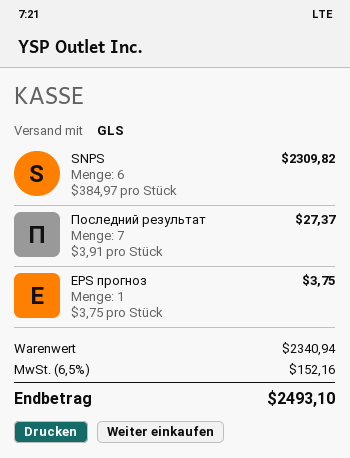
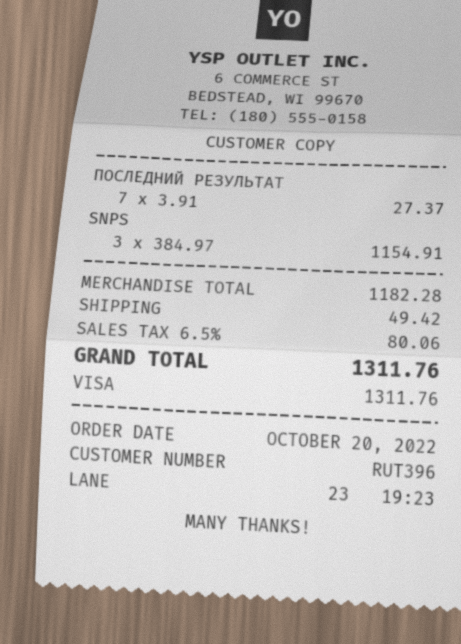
SNPS: 6 x 384.97 = 2309.82 -> 3 x 384.97 = 1154.91
EPS прогноз: 1 x 3.75 = 3.75 -> none
subtotal: 2340.94 -> 1182.28
shipping: none -> 49.42
tax: 6.5% = 152.16 -> 6.5% = 80.06
total: 2493.10 -> 1311.76

